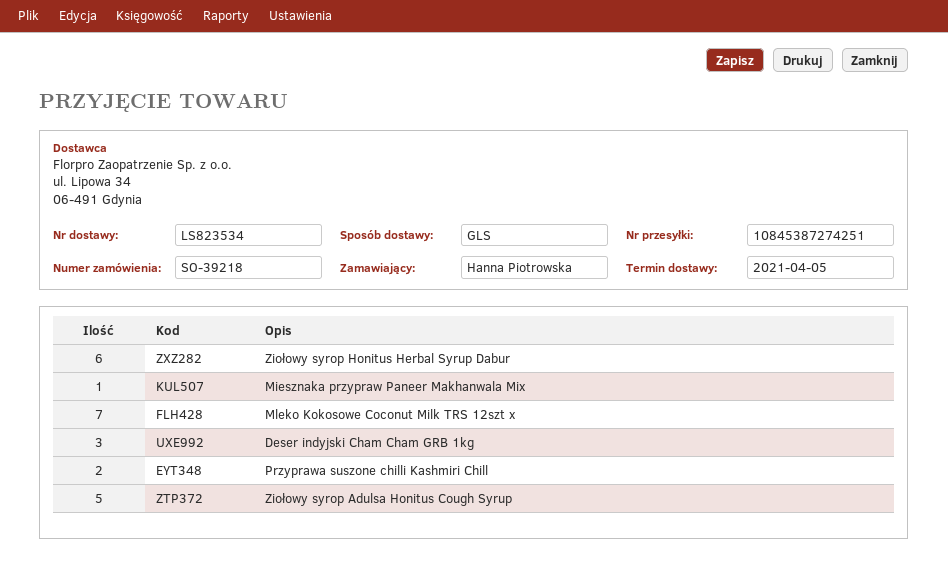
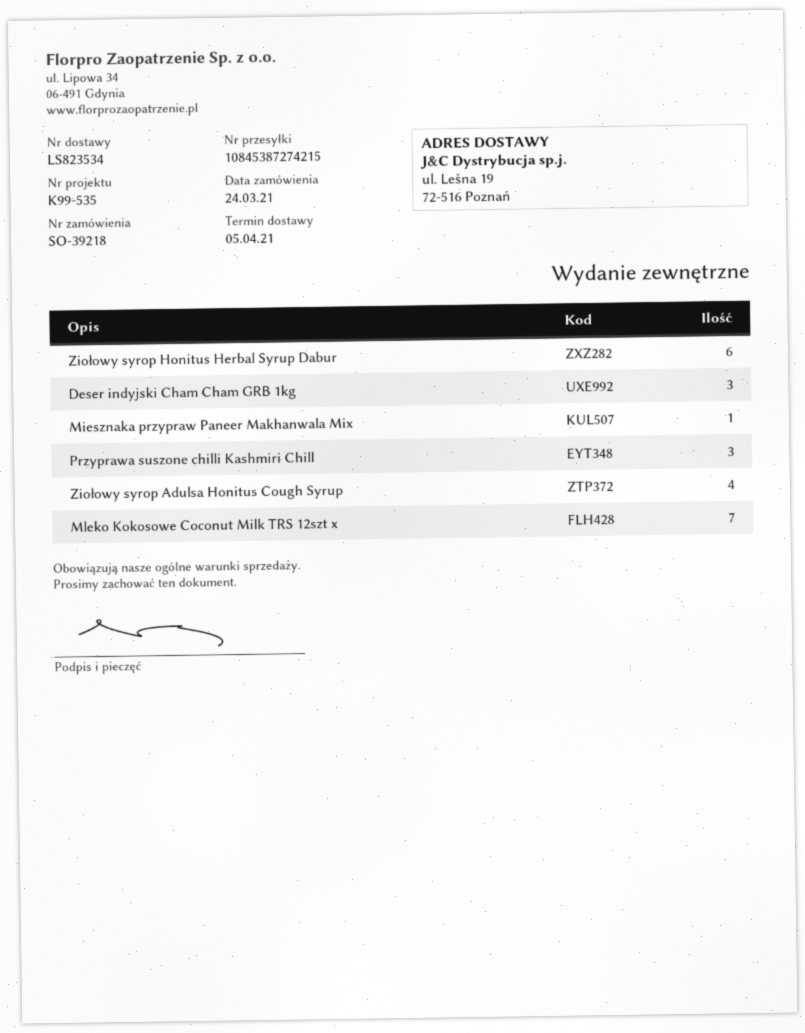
tracking number: 10845387274251 -> 10845387274215
Przyprawa suszone chilli Kashmiri Chill: 2 -> 3
Ziołowy syrop Adulsa Honitus Cough Syrup: 5 -> 4

